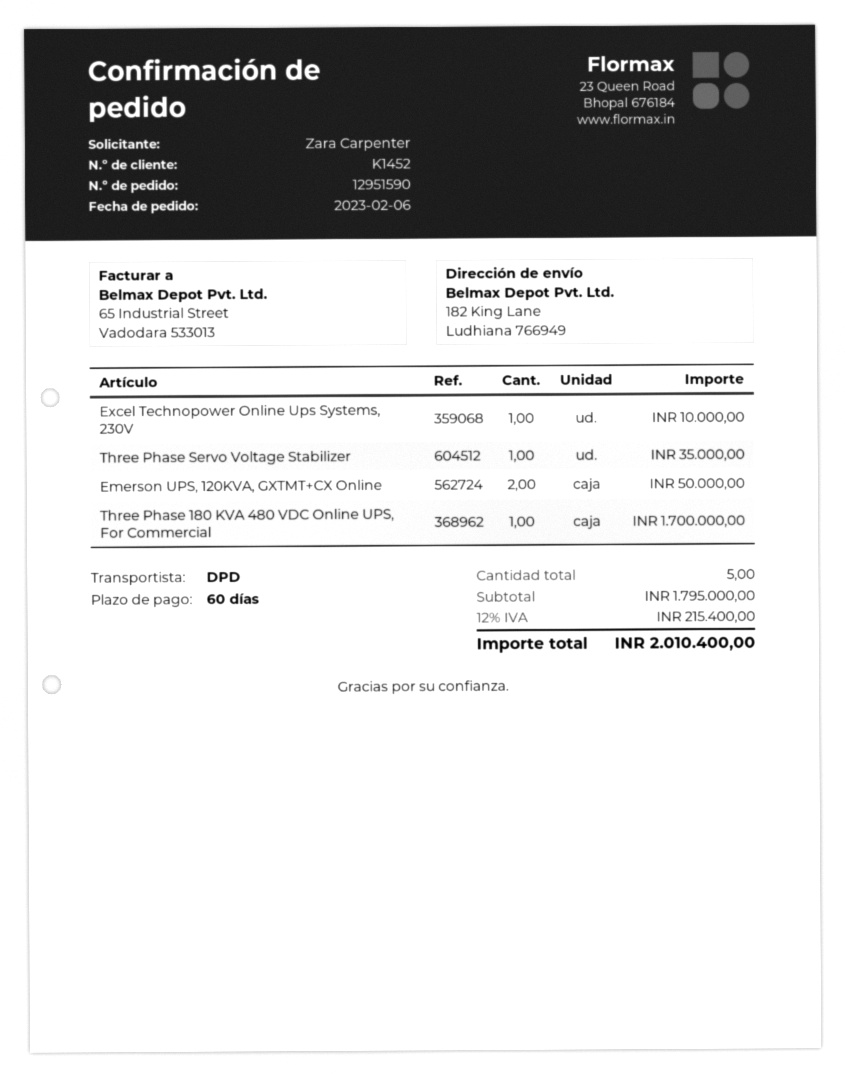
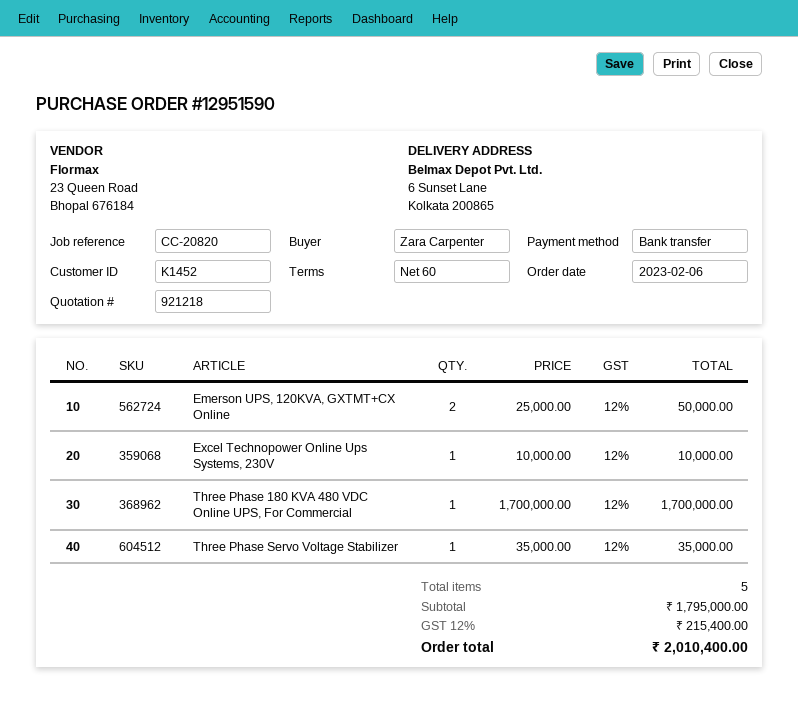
ship to: 182 King Lane, Ludhiana 766949 -> 6 Sunset Lane, Kolkata 200865

